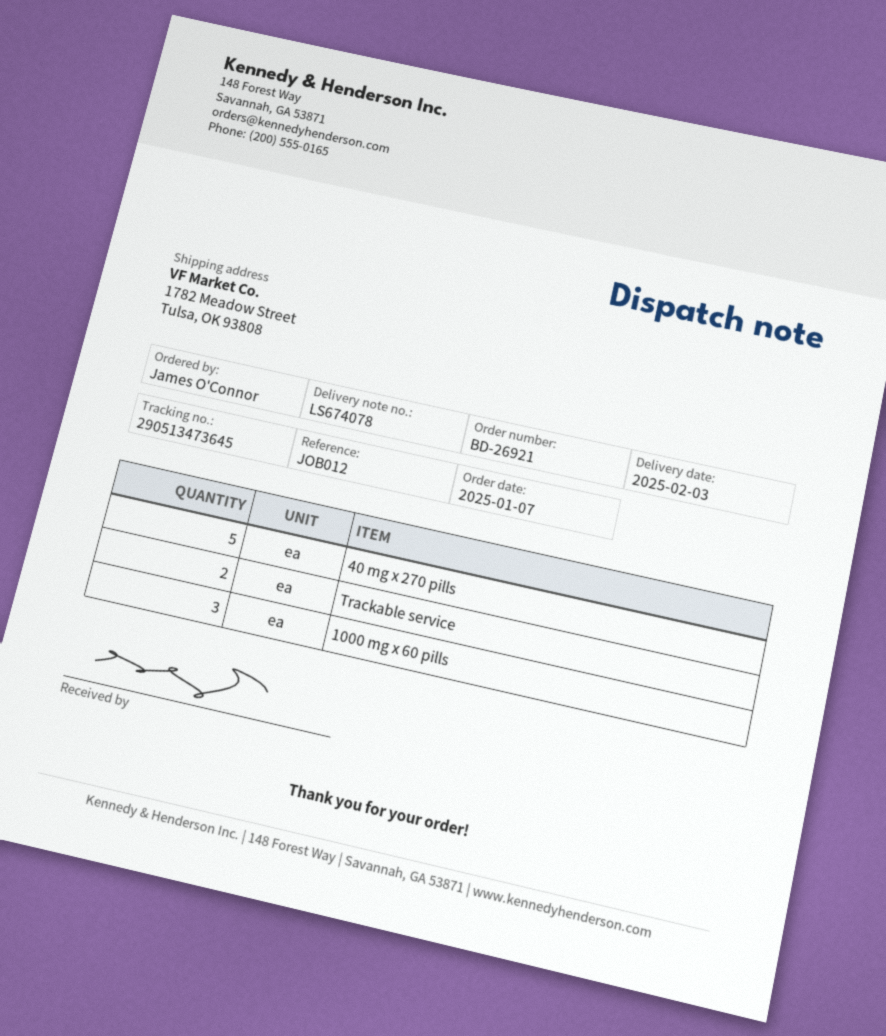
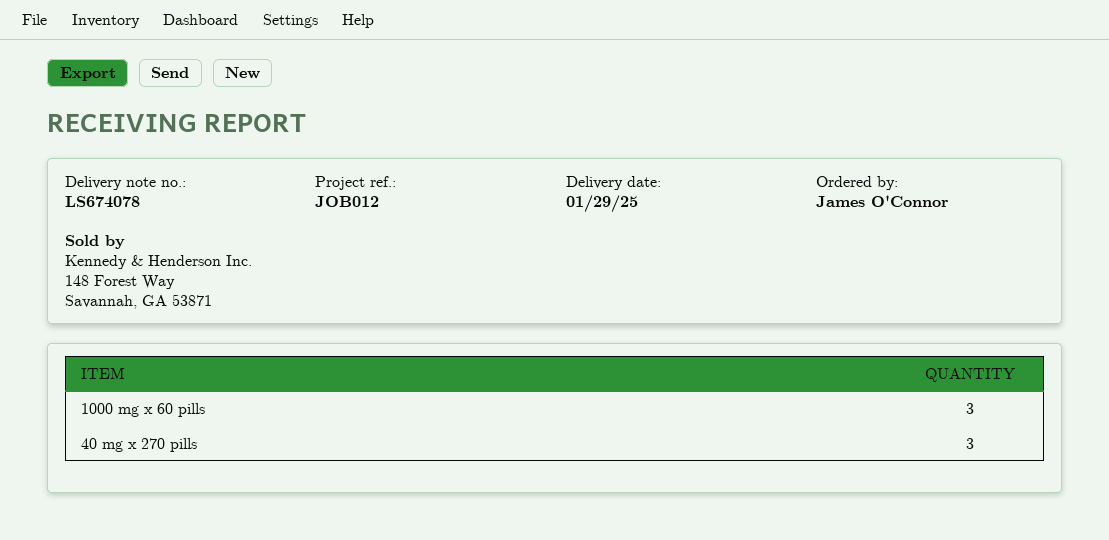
delivery date: 2025-02-03 -> 2025-01-29
40 mg x 270 pills: 5 -> 3
Trackable service: 2 -> none

